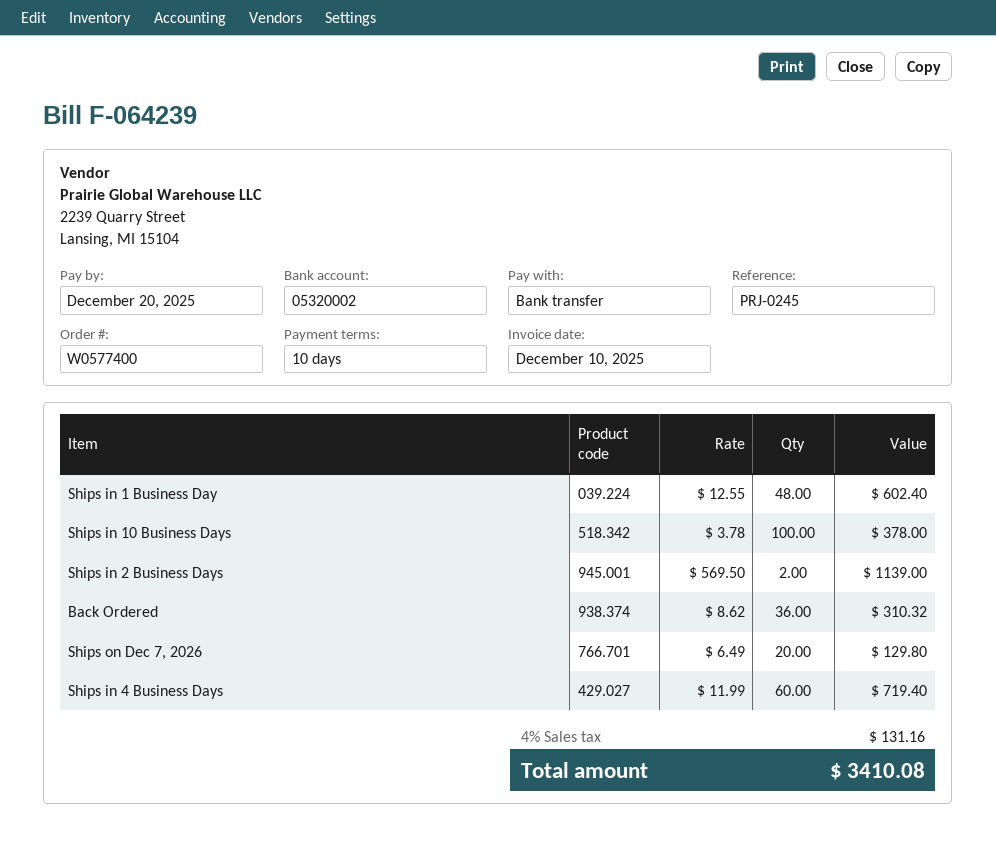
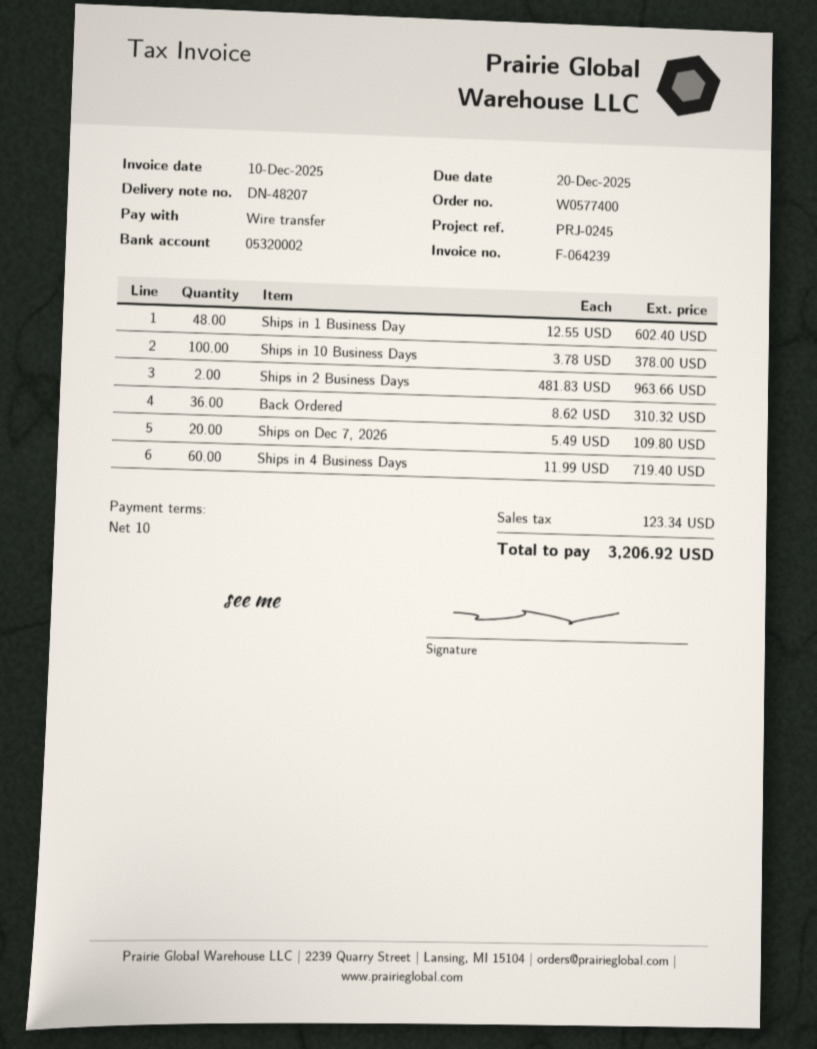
Ships in 2 Business Days: 2 x 569.50 = 1139.00 -> 2 x 481.83 = 963.66
Ships on Dec 7, 2026: 20 x 6.49 = 129.80 -> 20 x 5.49 = 109.80
tax: 131.16 -> 123.34
total: 3410.08 -> 3206.92

